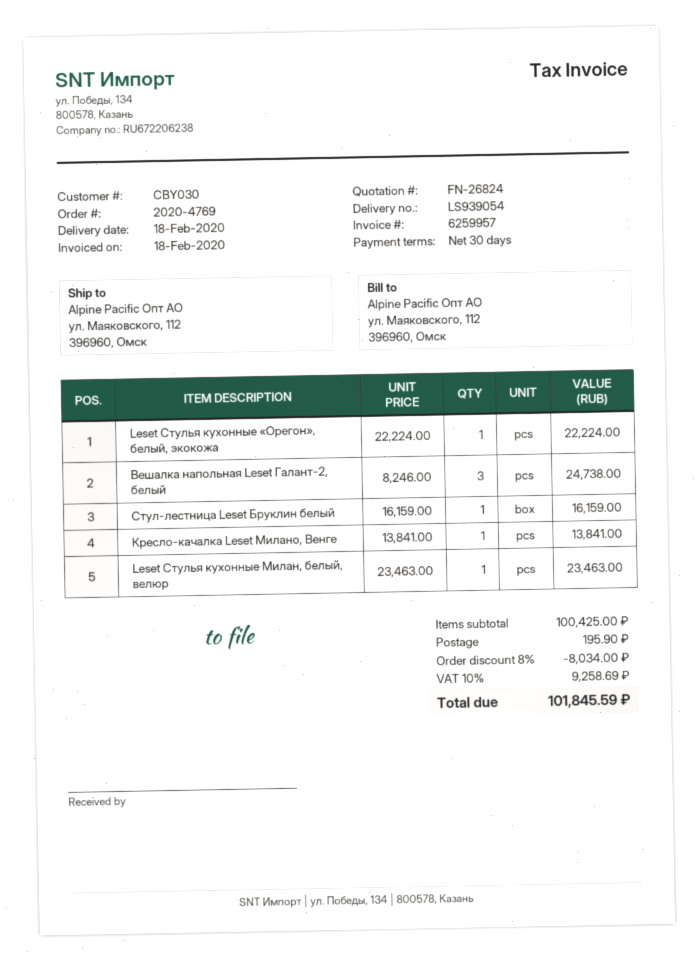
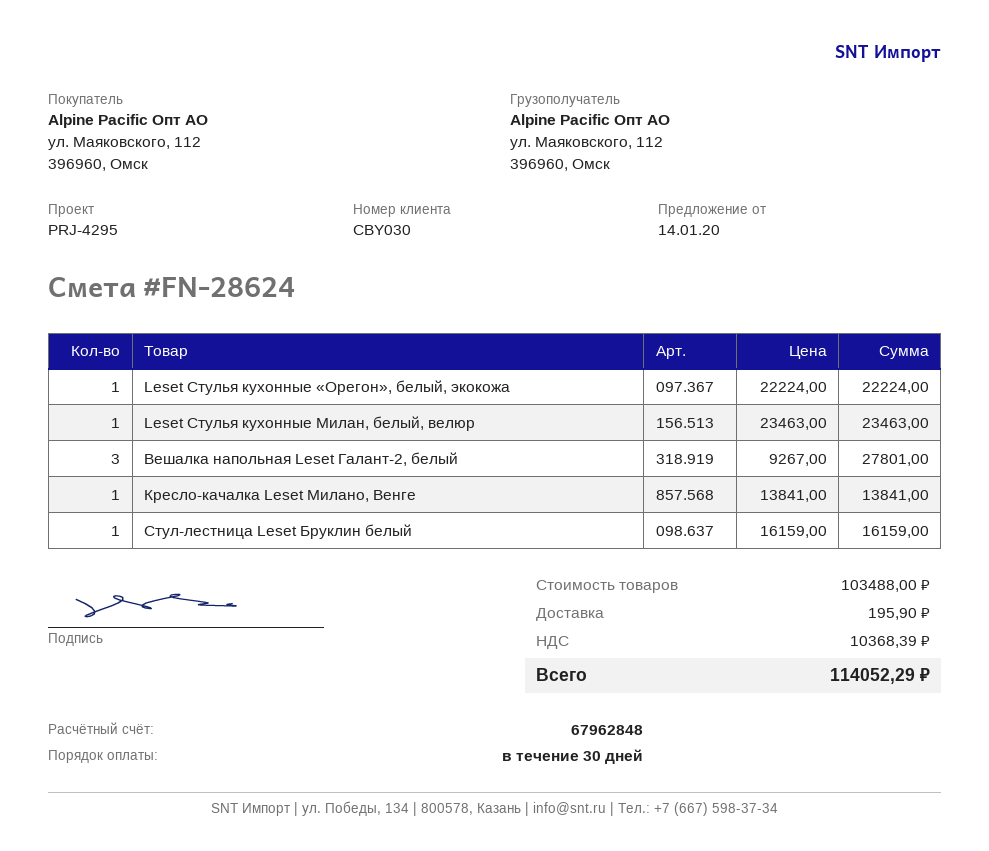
quote number: FN-26824 -> FN-28624
Вешалка напольная Leset Галант-2, белый: 3 x 8246.00 = 24738.00 -> 3 x 9267.00 = 27801.00
subtotal: 100425.00 -> 103488.00
discount: 8% = 8034.00 -> none
tax: 9258.69 -> 10368.39
total: 101845.59 -> 114052.29

